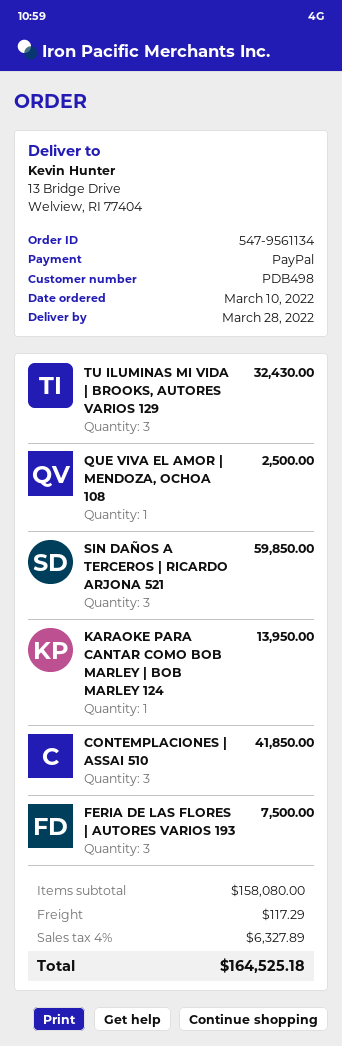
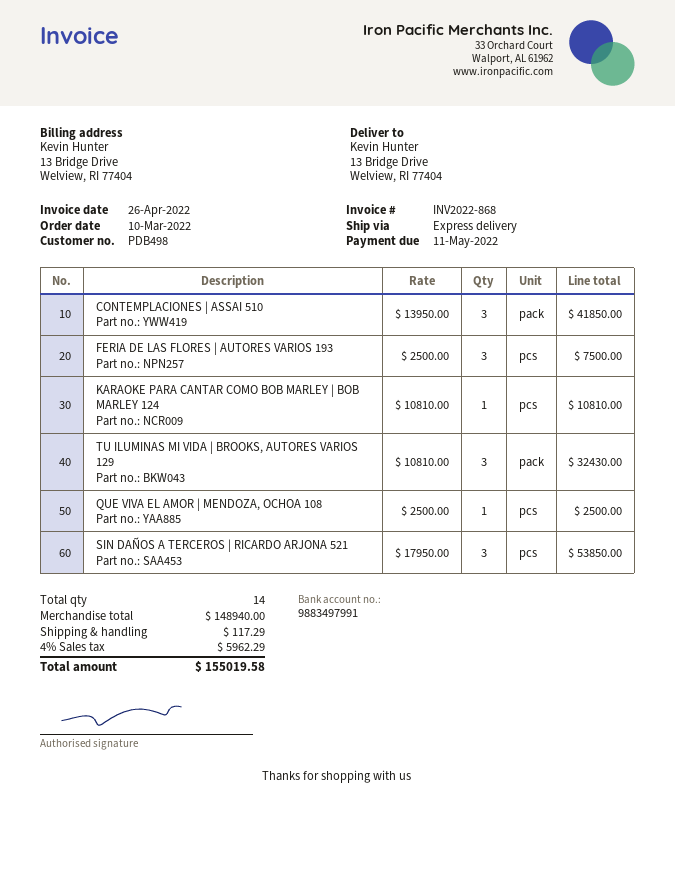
SIN DAÑOS A TERCEROS | RICARDO ARJONA 521: 3 for 59850.00 -> 3 for 53850.00
KARAOKE PARA CANTAR COMO BOB MARLEY | BOB MARLEY 124: 1 for 13950.00 -> 1 for 10810.00
subtotal: 158080.00 -> 148940.00
tax: 4% = 6327.89 -> 4% = 5962.29
total: 164525.18 -> 155019.58

